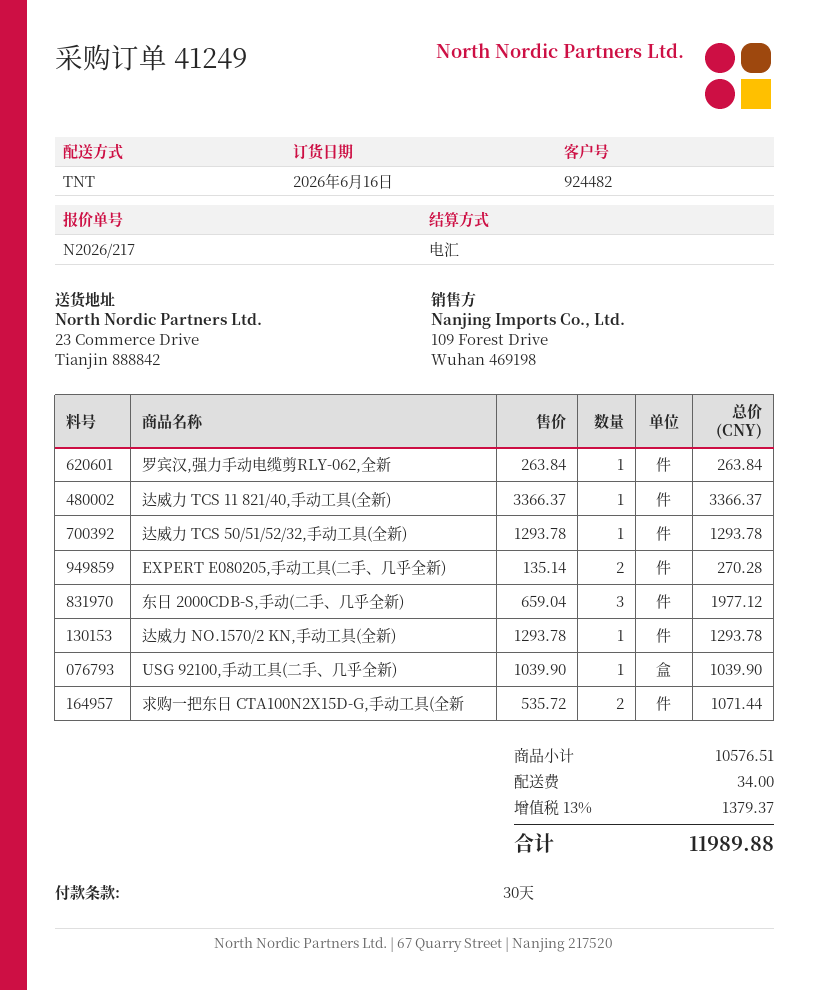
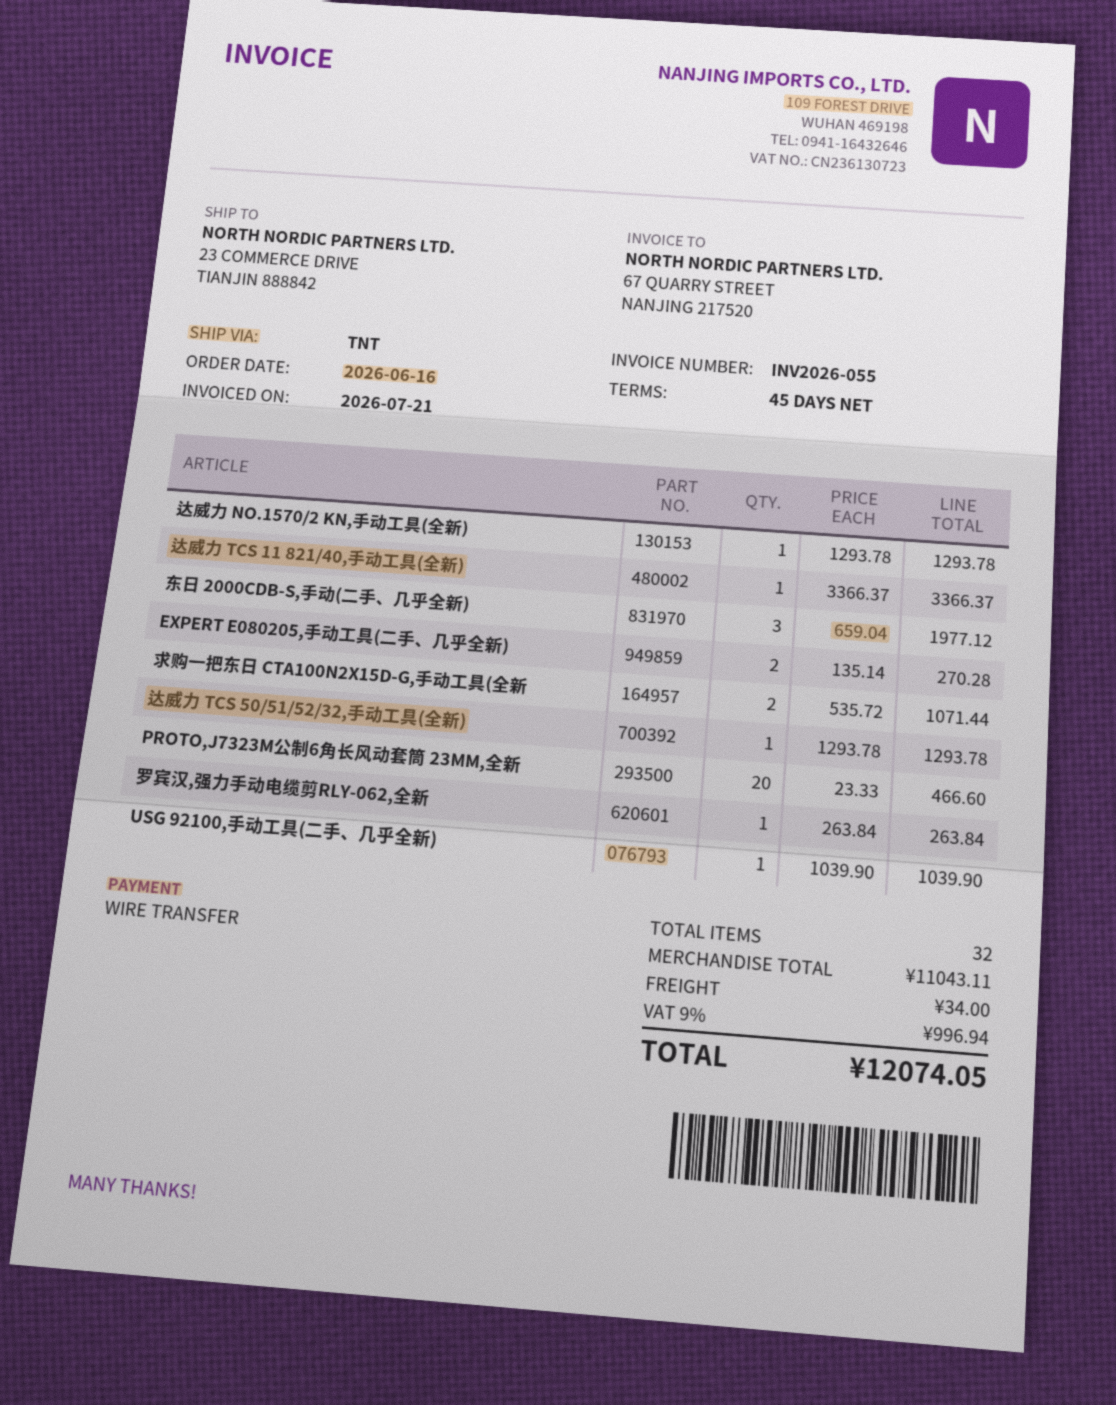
payment terms: 30 days -> 45 days
PROTO,J7323M公制6角长风动套筒 23MM,全新: none -> 20 x 23.33 = 466.60
subtotal: 10576.51 -> 11043.11
tax: 13% = 1379.37 -> 9% = 996.94
total: 11989.88 -> 12074.05

